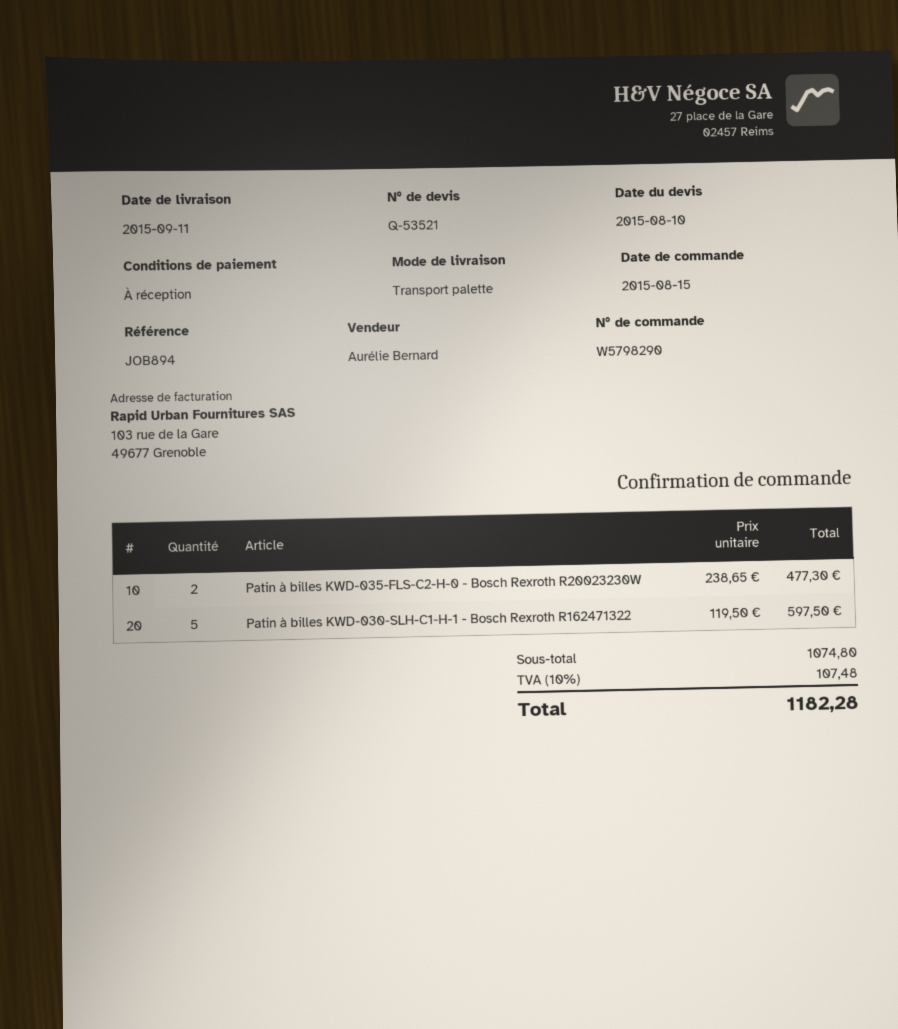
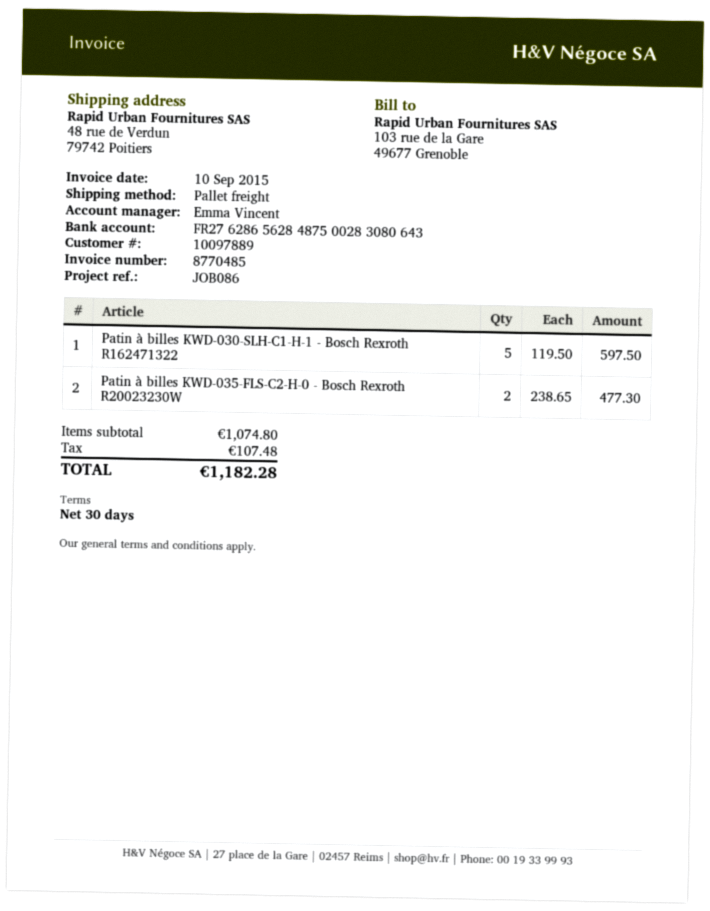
payment terms: on receipt -> 30 days
reference: JOB894 -> JOB086
sales rep: Aurélie Bernard -> Emma Vincent

